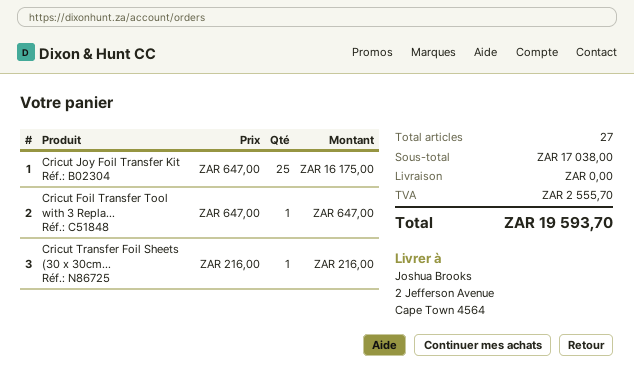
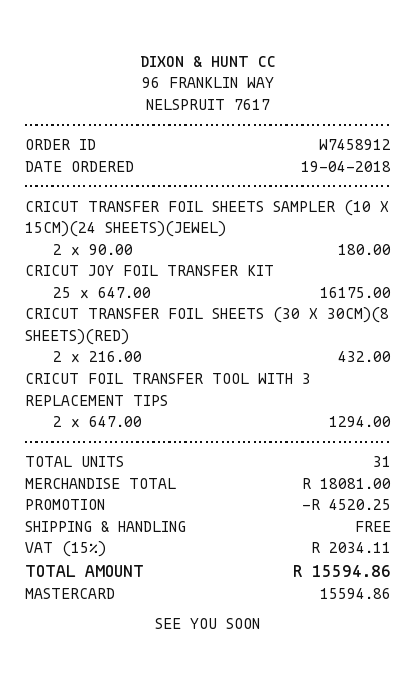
Cricut Foil Transfer Tool with 3 Repla...: 1 x 647.00 = 647.00 -> 2 x 647.00 = 1294.00
Cricut Transfer Foil Sheets (30 x 30cm...: 1 x 216.00 = 216.00 -> 2 x 216.00 = 432.00
CRICUT TRANSFER FOIL SHEETS SAMPLER (10 X 15CM)(24 SHEETS)(JEWEL): none -> 2 x 90.00 = 180.00
total quantity: 27 -> 31
subtotal: 17038.00 -> 18081.00
discount: none -> 4520.25
tax: 2555.70 -> 2034.11
total: 19593.70 -> 15594.86

